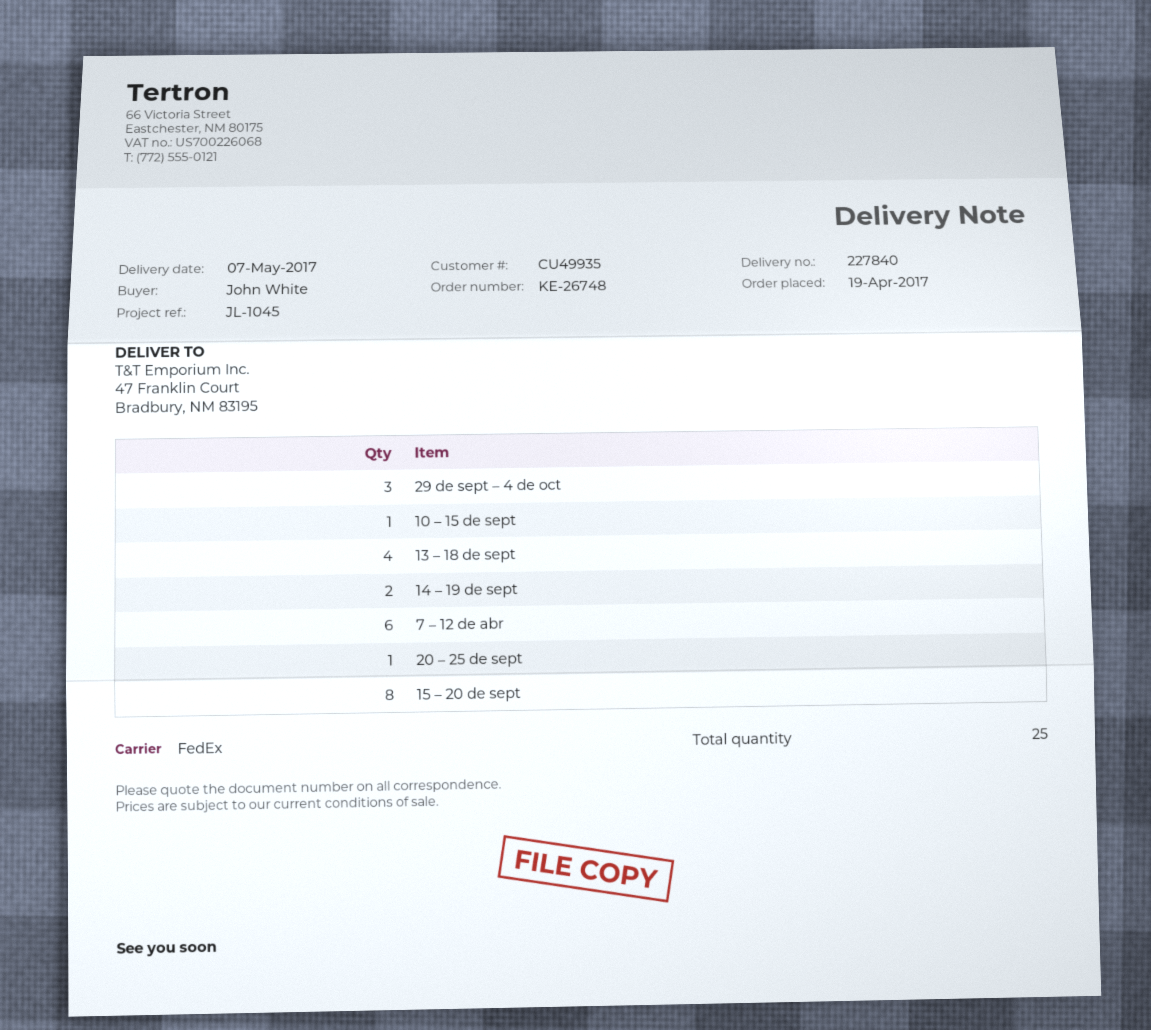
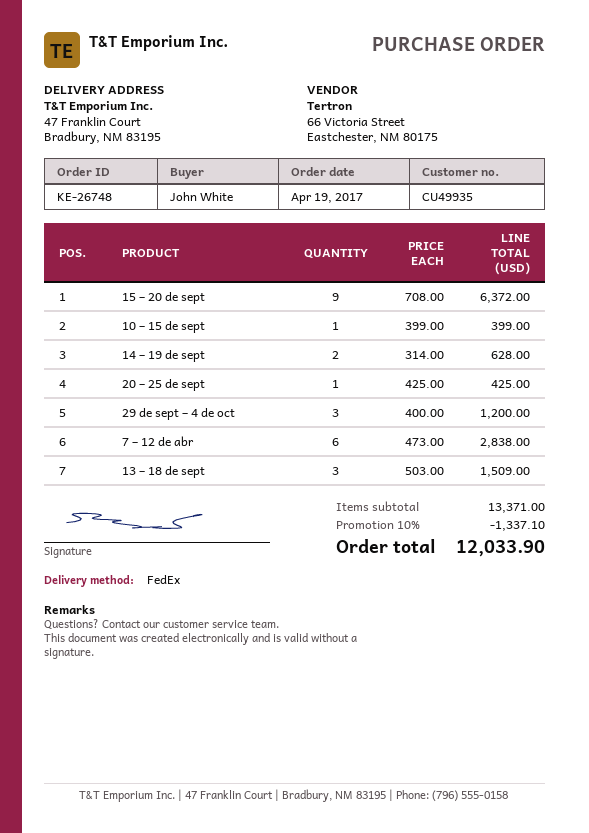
13 – 18 de sept: 4 -> 3
15 – 20 de sept: 8 -> 9

